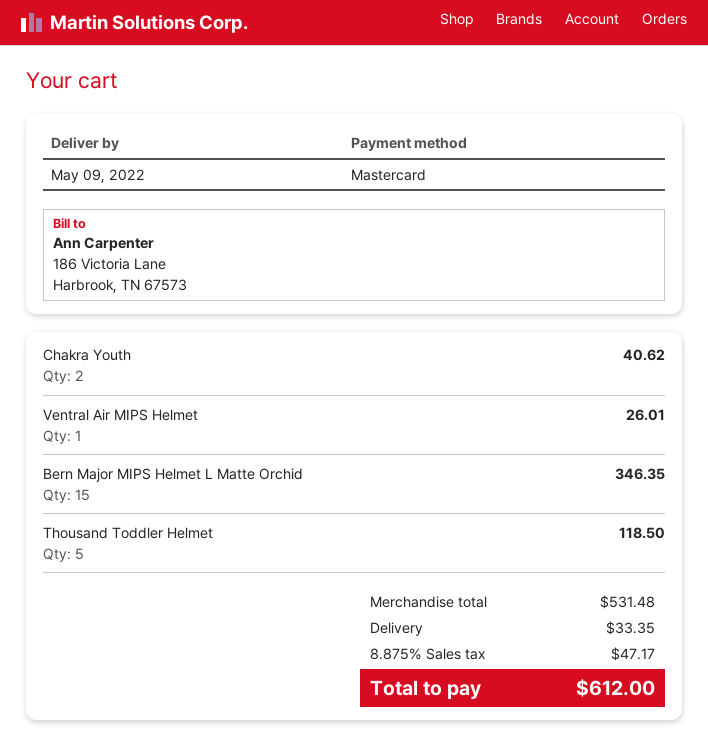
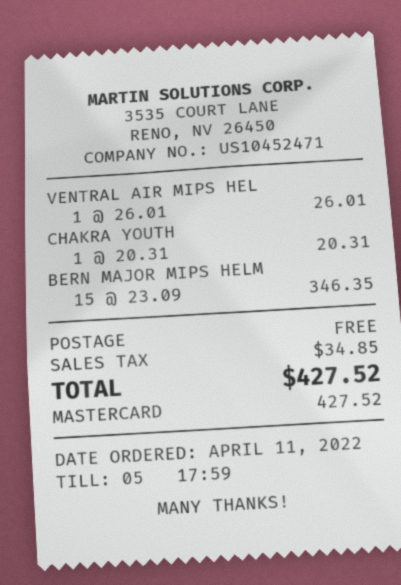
Chakra Youth: 2 for 40.62 -> 1 for 20.31
Thousand Toddler Helmet: 5 for 118.50 -> none
shipping: 33.35 -> 0.00
tax: 47.17 -> 34.85
total: 612.00 -> 427.52

